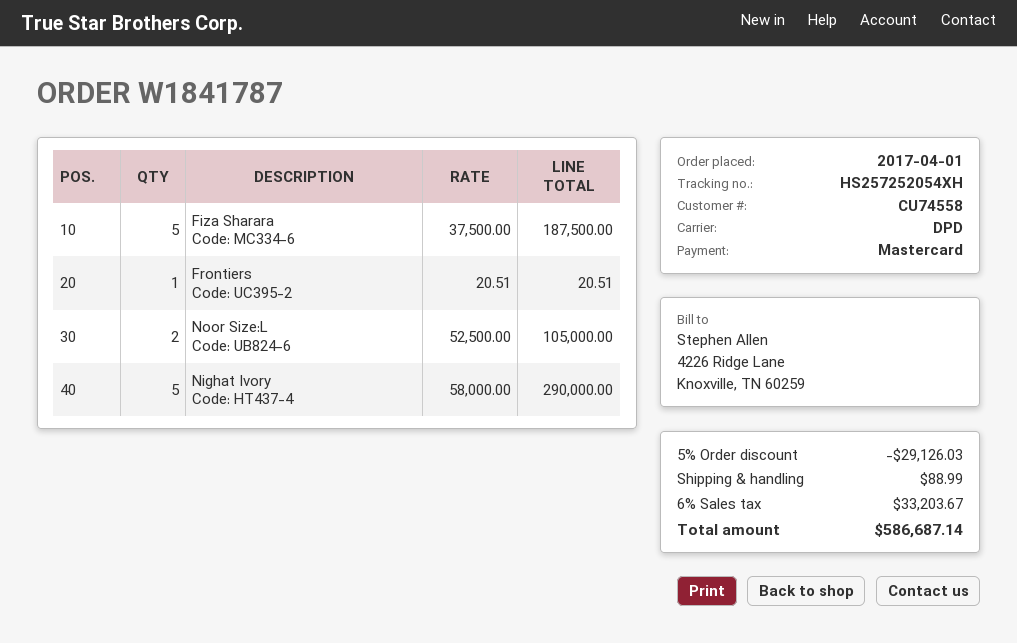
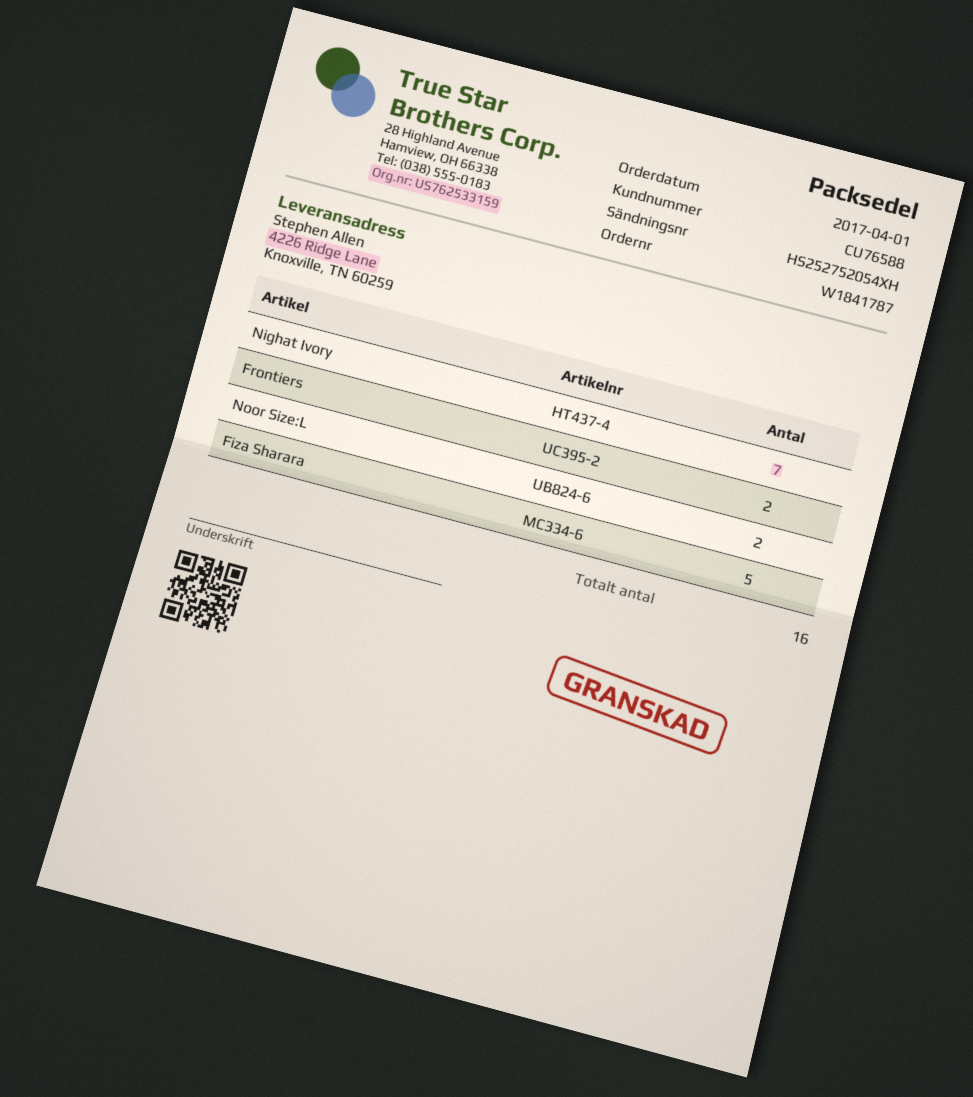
customer number: CU74558 -> CU76588
tracking number: HS257252054XH -> HS252752054XH
Frontiers: 1 -> 2
Nighat Ivory: 5 -> 7

